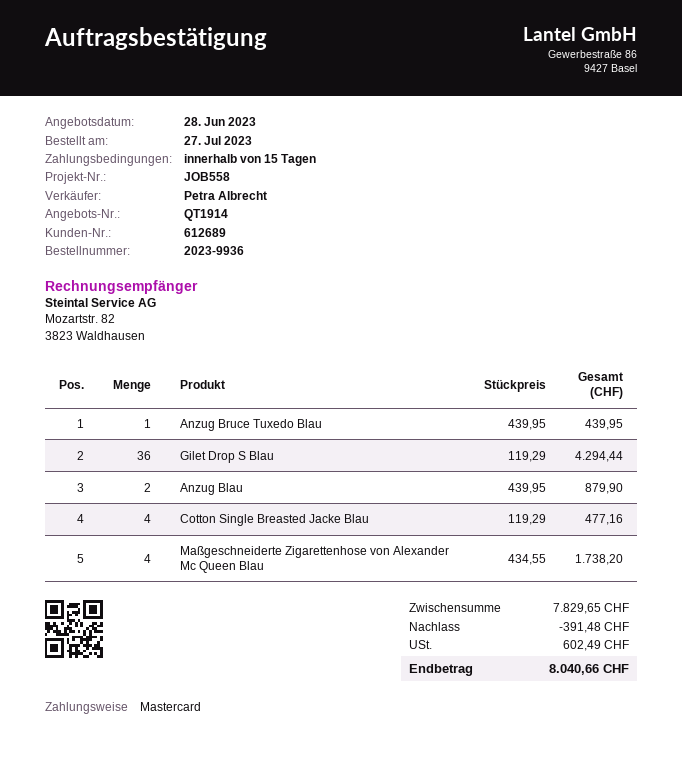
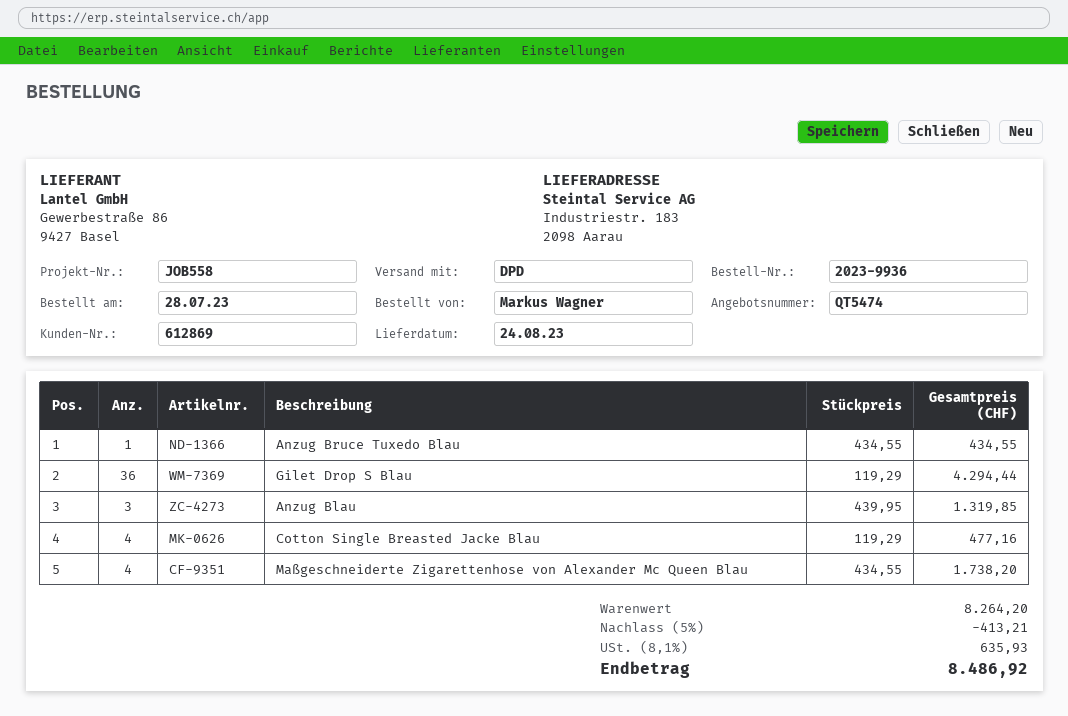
quote number: QT1914 -> QT5474
order date: 2023-07-27 -> 2023-07-28
customer number: 612689 -> 612869
Anzug Bruce Tuxedo Blau: 1 x 439.95 = 439.95 -> 1 x 434.55 = 434.55
Anzug Blau: 2 x 439.95 = 879.90 -> 3 x 439.95 = 1319.85
subtotal: 7829.65 -> 8264.20
discount: 391.48 -> 413.21
tax: 602.49 -> 635.93
total: 8040.66 -> 8486.92

